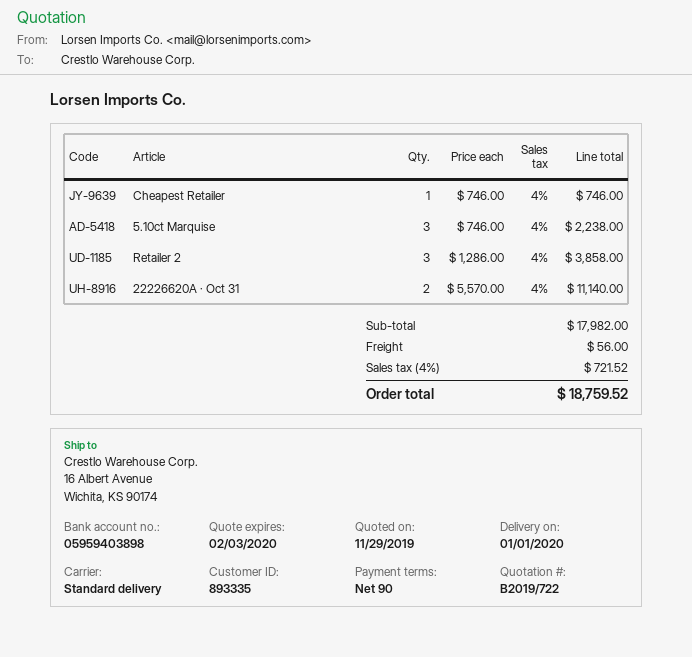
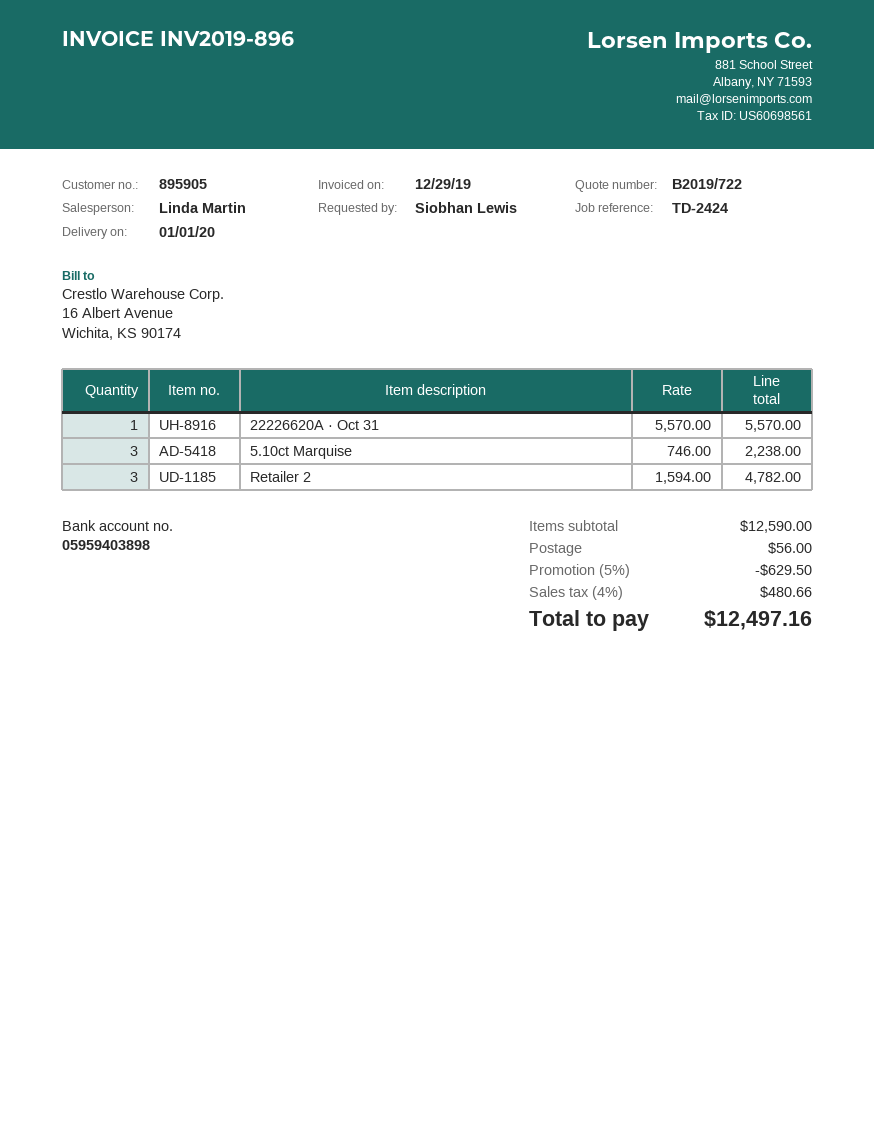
customer number: 893335 -> 895905
Cheapest Retailer: 1 x 746.00 = 746.00 -> none
Retailer 2: 3 x 1286.00 = 3858.00 -> 3 x 1594.00 = 4782.00
22226620A · Oct 31: 2 x 5570.00 = 11140.00 -> 1 x 5570.00 = 5570.00
subtotal: 17982.00 -> 12590.00
discount: none -> 5% = 629.50
tax: 4% = 721.52 -> 4% = 480.66
total: 18759.52 -> 12497.16

